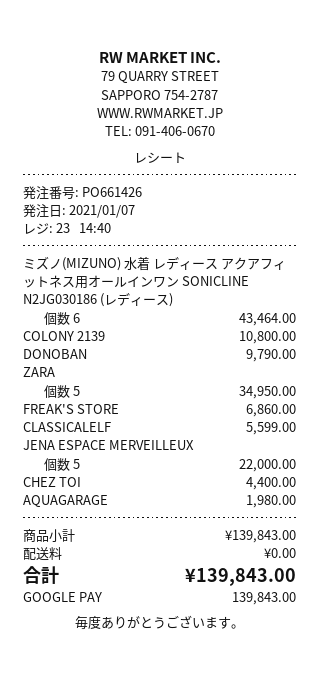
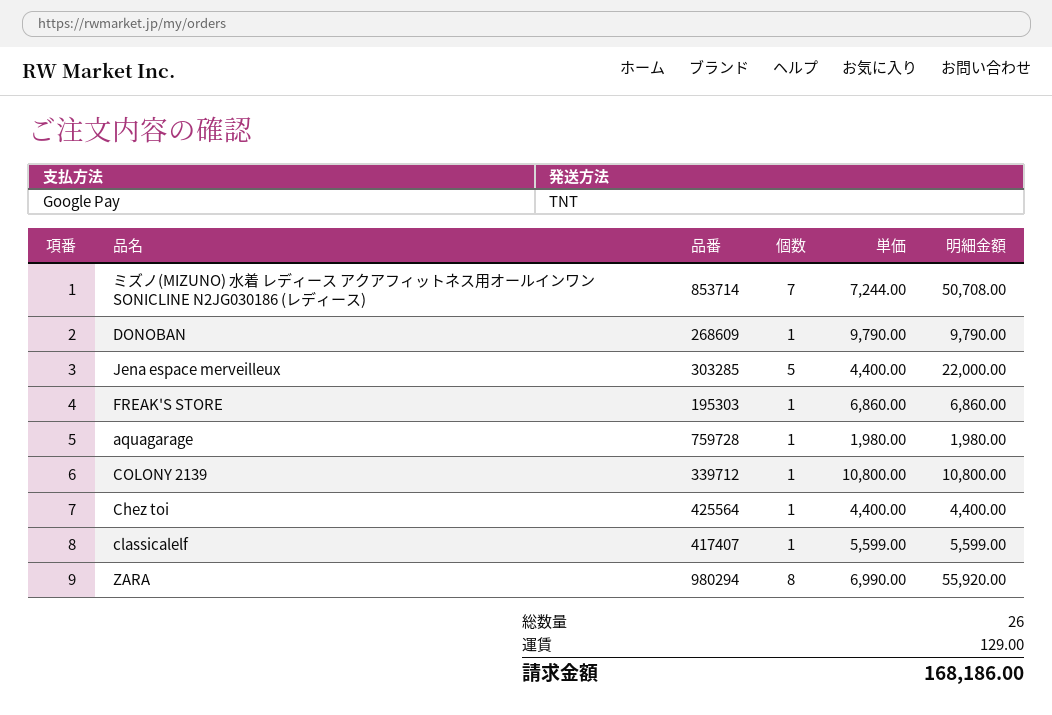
ミズノ(MIZUNO) 水着 レディース アクアフィットネス用オールインワン SONICLINE N2JG030186 (レディース): 6 for 43464.00 -> 7 for 50708.00
ZARA: 5 for 34950.00 -> 8 for 55920.00
shipping: 0.00 -> 129.00
total: 139843.00 -> 168186.00

